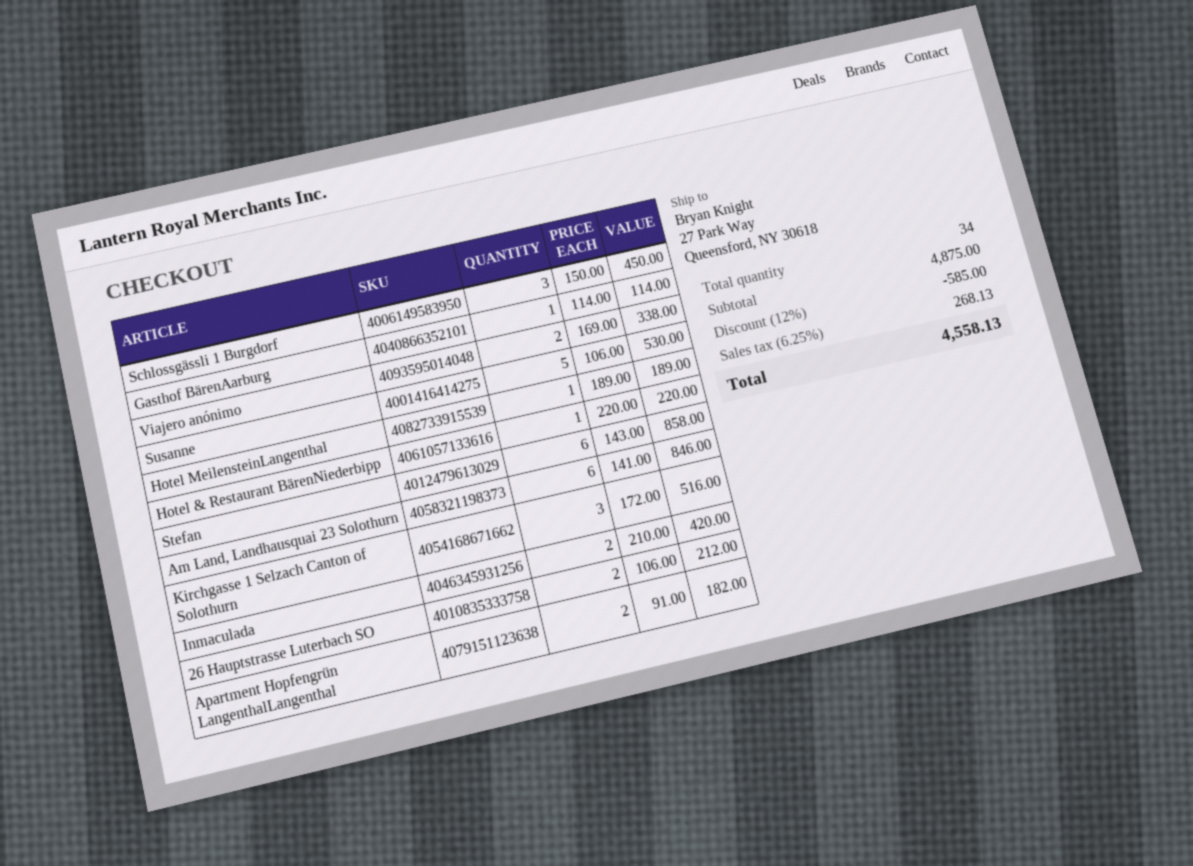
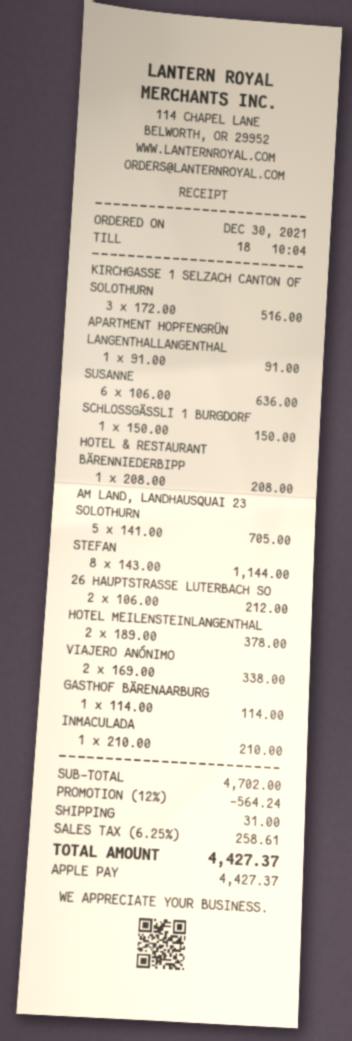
Schlossgässli 1 Burgdorf: 3 x 150.00 = 450.00 -> 1 x 150.00 = 150.00
Susanne: 5 x 106.00 = 530.00 -> 6 x 106.00 = 636.00
Hotel MeilensteinLangenthal: 1 x 189.00 = 189.00 -> 2 x 189.00 = 378.00
Hotel & Restaurant BärenNiederbipp: 1 x 220.00 = 220.00 -> 1 x 208.00 = 208.00
Stefan: 6 x 143.00 = 858.00 -> 8 x 143.00 = 1144.00
Am Land, Landhausquai 23 Solothurn: 6 x 141.00 = 846.00 -> 5 x 141.00 = 705.00
Inmaculada: 2 x 210.00 = 420.00 -> 1 x 210.00 = 210.00
Apartment Hopfengrün LangenthalLangenthal: 2 x 91.00 = 182.00 -> 1 x 91.00 = 91.00
subtotal: 4875.00 -> 4702.00
discount: 12% = 585.00 -> 12% = 564.24
shipping: none -> 31.00
tax: 6.25% = 268.13 -> 6.25% = 258.61
total: 4558.13 -> 4427.37

